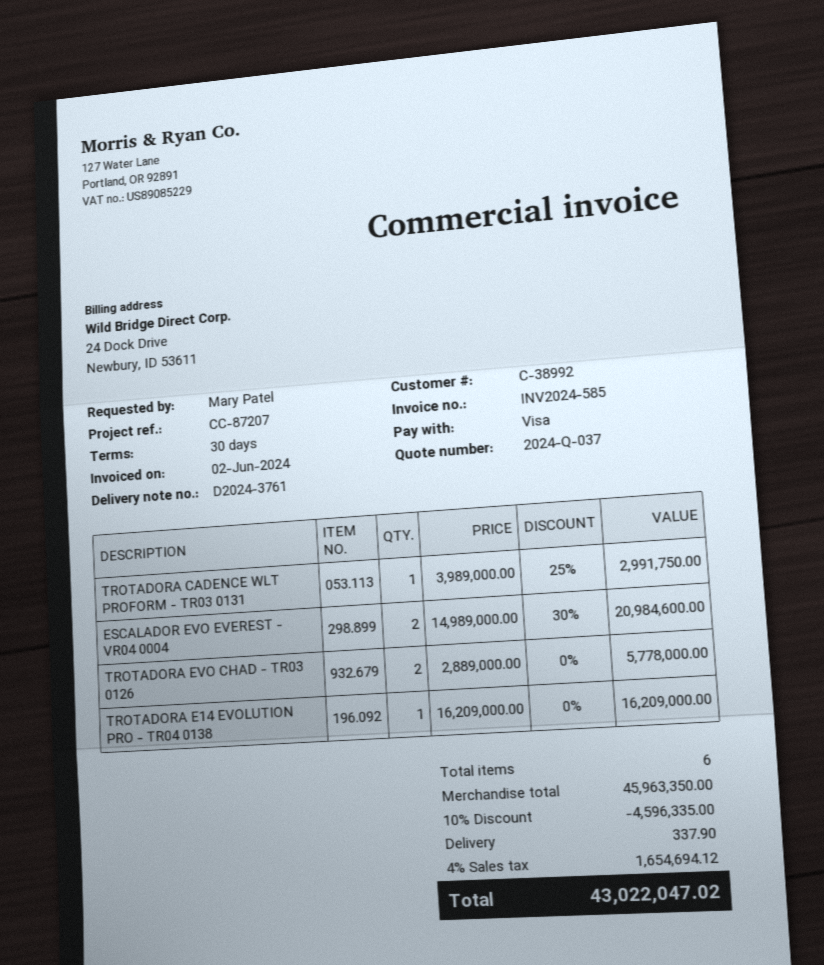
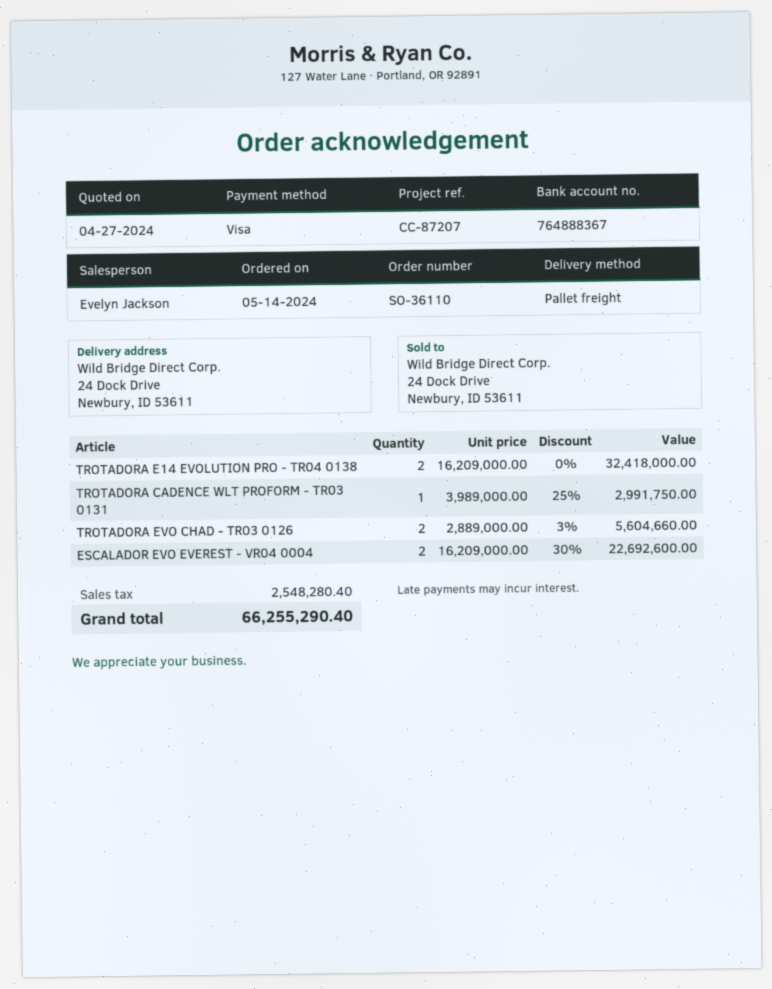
ESCALADOR EVO EVEREST - VR04 0004: 2 x 14989000.00 - 30% = 20984600.00 -> 2 x 16209000.00 - 30% = 22692600.00
TROTADORA EVO CHAD - TR03 0126: 2 x 2889000.00 = 5778000.00 -> 2 x 2889000.00 - 3% = 5604660.00
TROTADORA E14 EVOLUTION PRO - TR04 0138: 1 x 16209000.00 = 16209000.00 -> 2 x 16209000.00 = 32418000.00
discount: 10% = 4596335.00 -> none
shipping: 337.90 -> none
tax: 1654694.12 -> 2548280.40
total: 43022047.02 -> 66255290.40

